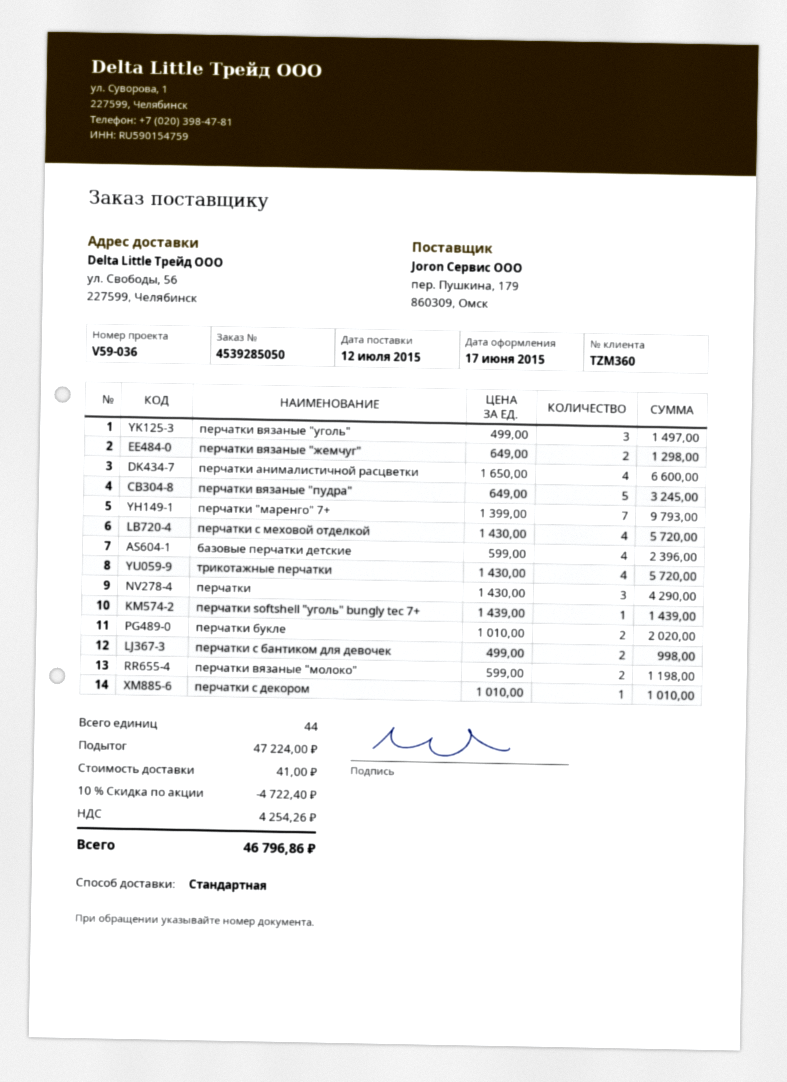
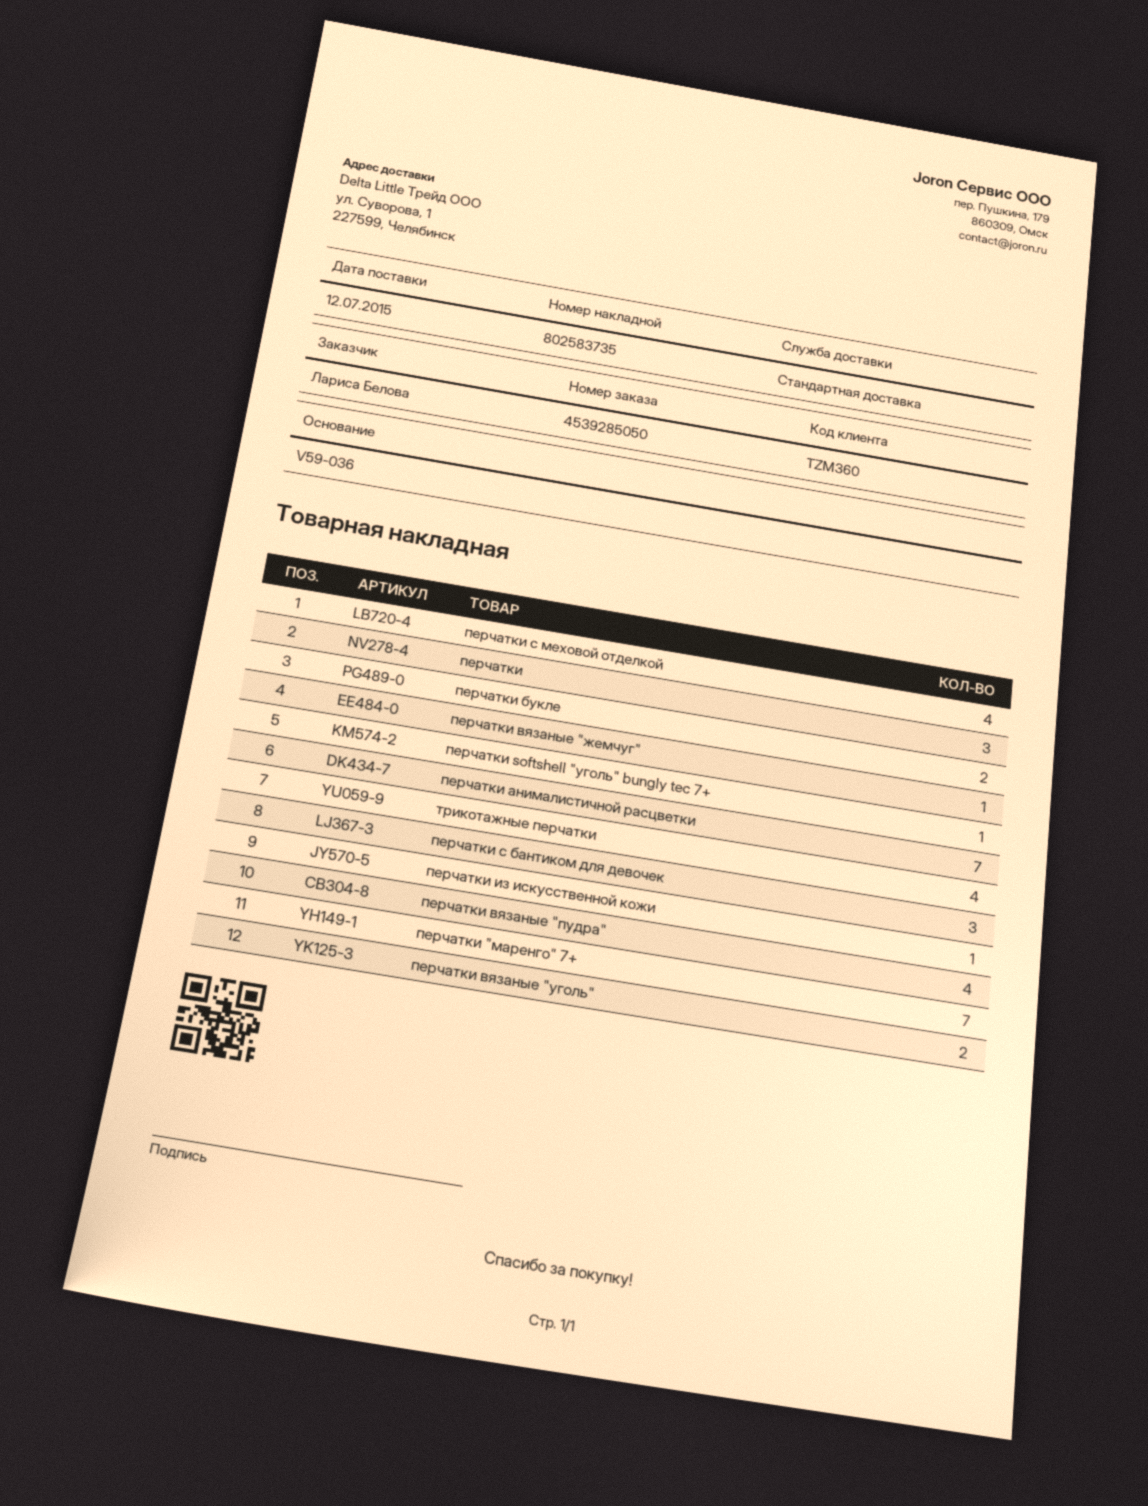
ship to: ул. Свободы, 56, 227599, Челябинск -> ул. Суворова, 1, 227599, Челябинск
перчатки вязаные "уголь": 3 -> 2
перчатки вязаные "жемчуг": 2 -> 1
перчатки анималистичной расцветки: 4 -> 7
перчатки вязаные "пудра": 5 -> 4
базовые перчатки детские: 4 -> none
перчатки с бантиком для девочек: 2 -> 3
перчатки вязаные "молоко": 2 -> none
перчатки с декором: 1 -> none
перчатки из искусственной кожи: none -> 1

